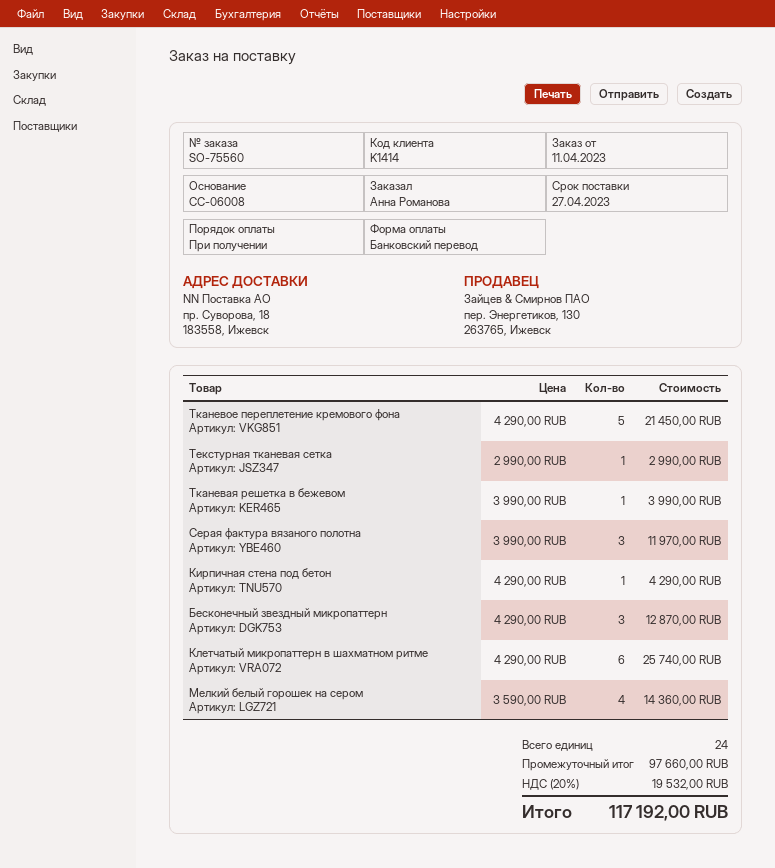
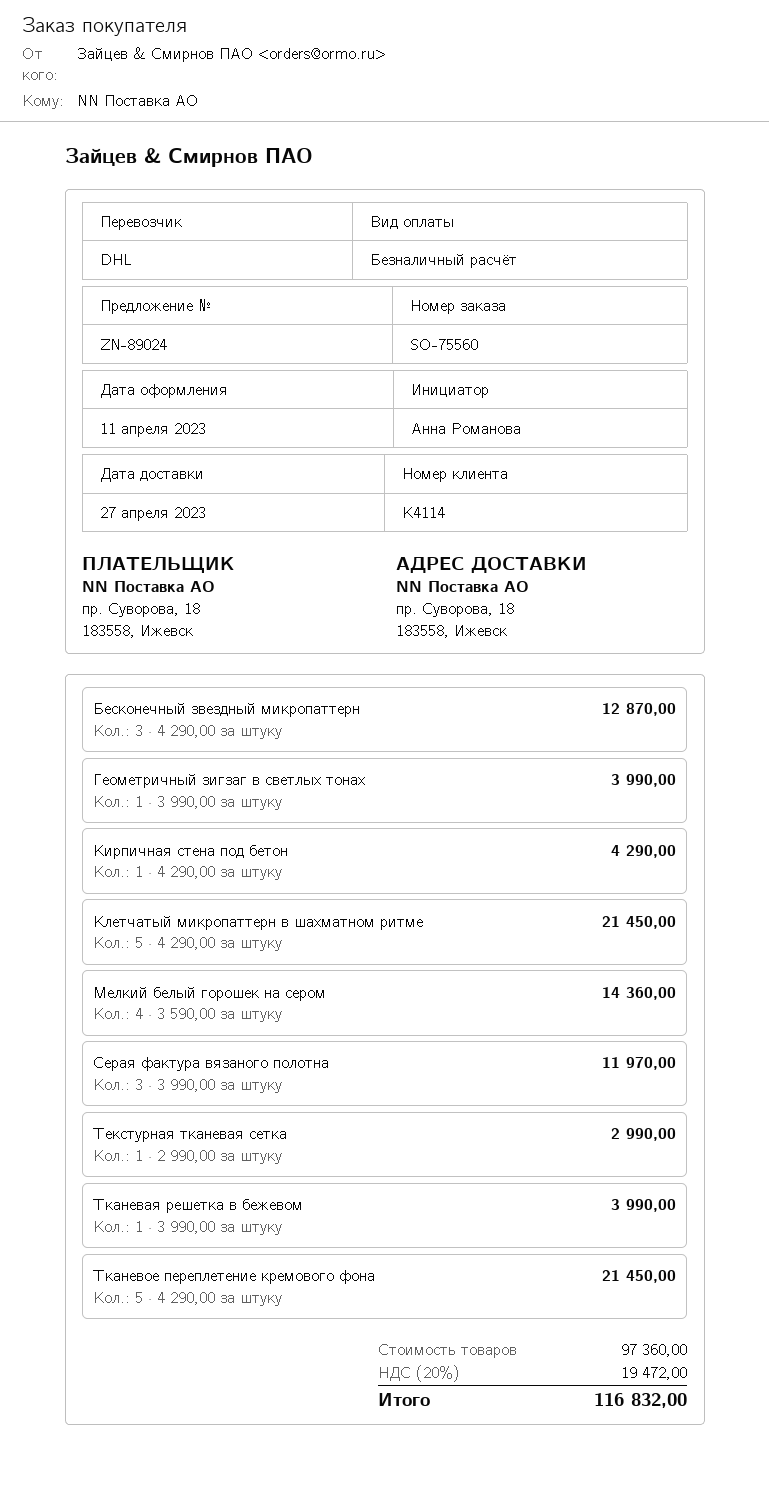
customer number: K1414 -> K4114
Клетчатый микропаттерн в шахматном ритме: 6 x 4290.00 = 25740.00 -> 5 x 4290.00 = 21450.00
Геометричный зигзаг в светлых тонах: none -> 1 x 3990.00 = 3990.00
subtotal: 97660.00 -> 97360.00
tax: 20% = 19532.00 -> 20% = 19472.00
total: 117192.00 -> 116832.00

